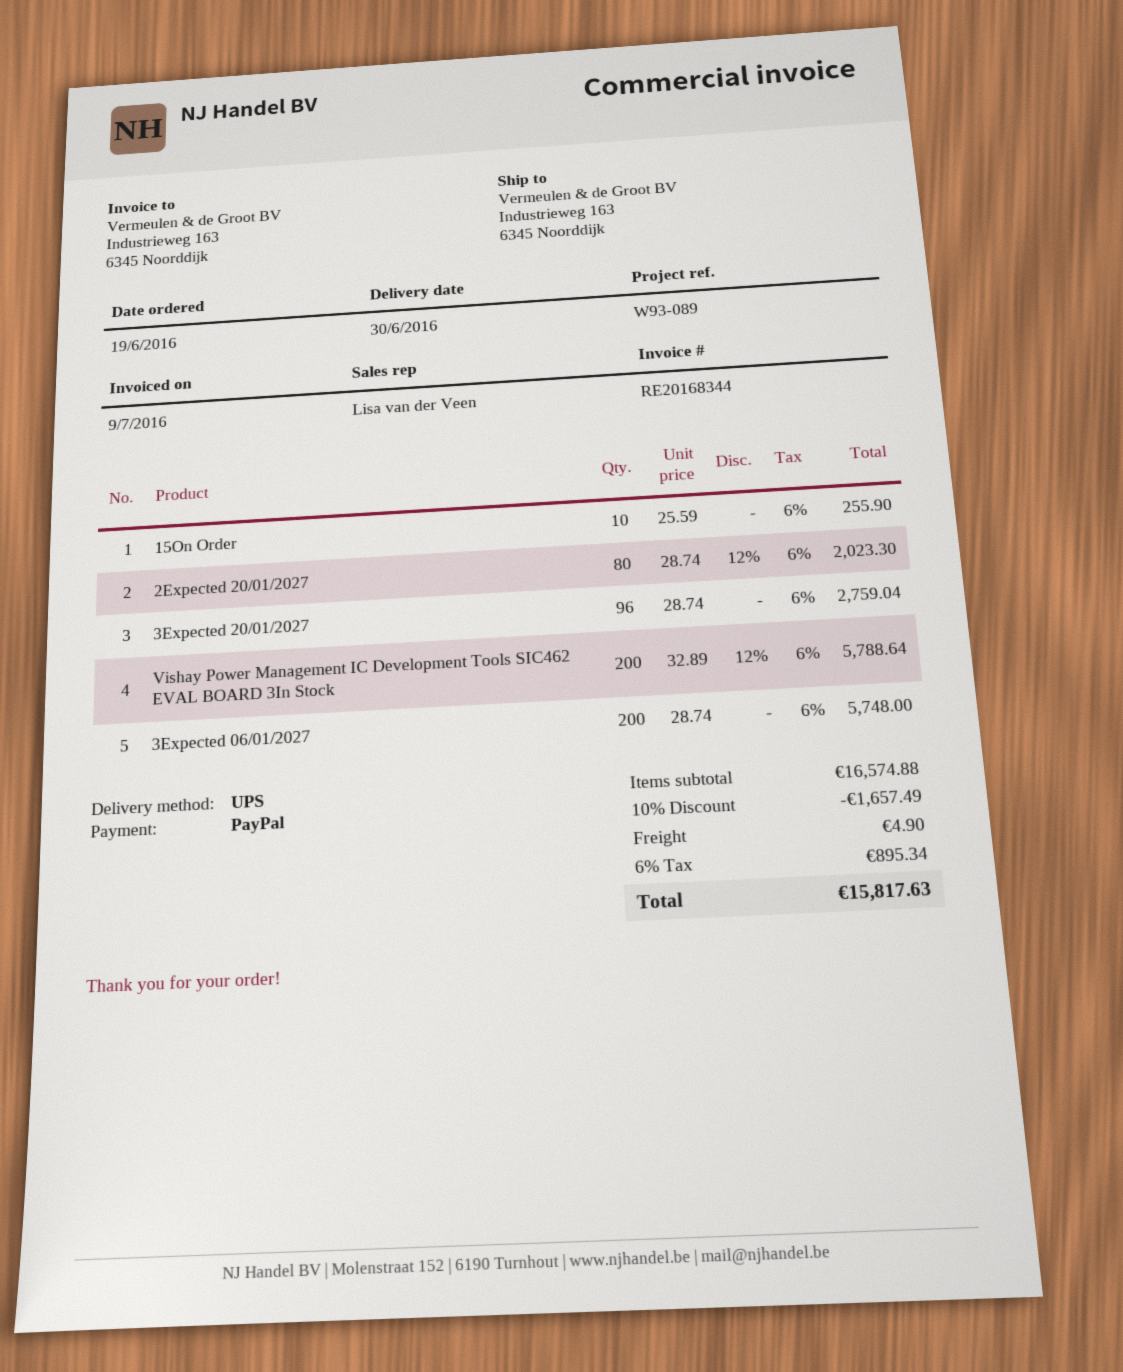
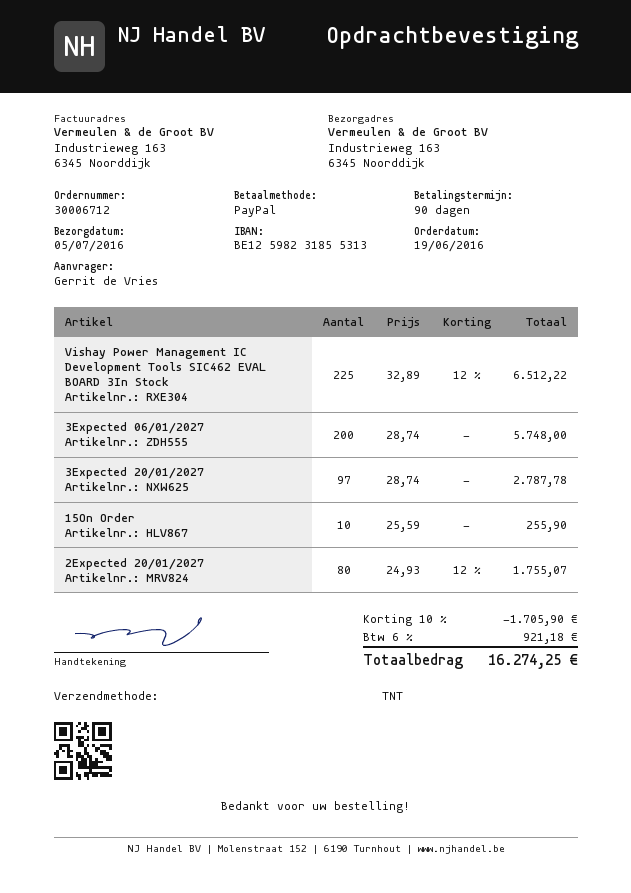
delivery date: 2016-06-30 -> 2016-07-05
shipping method: UPS -> TNT
2Expected 20/01/2027: 80 x 28.74 - 12% = 2023.30 -> 80 x 24.93 - 12% = 1755.07
3Expected 20/01/2027: 96 x 28.74 = 2759.04 -> 97 x 28.74 = 2787.78
Vishay Power Management IC Development Tools SIC462 EVAL BOARD 3In Stock: 200 x 32.89 - 12% = 5788.64 -> 225 x 32.89 - 12% = 6512.22
discount: 10% = 1657.49 -> 10% = 1705.90
shipping: 4.90 -> none
tax: 6% = 895.34 -> 6% = 921.18
total: 15817.63 -> 16274.25

